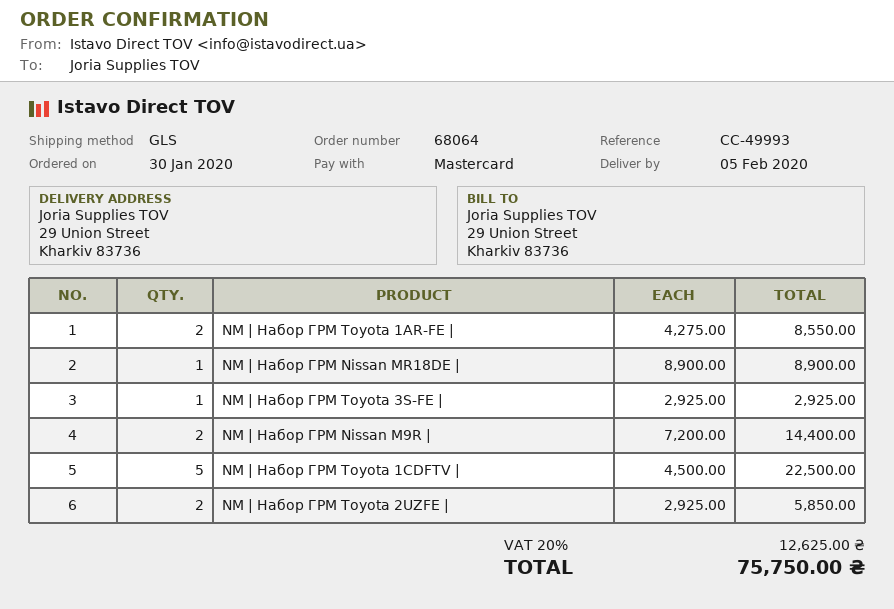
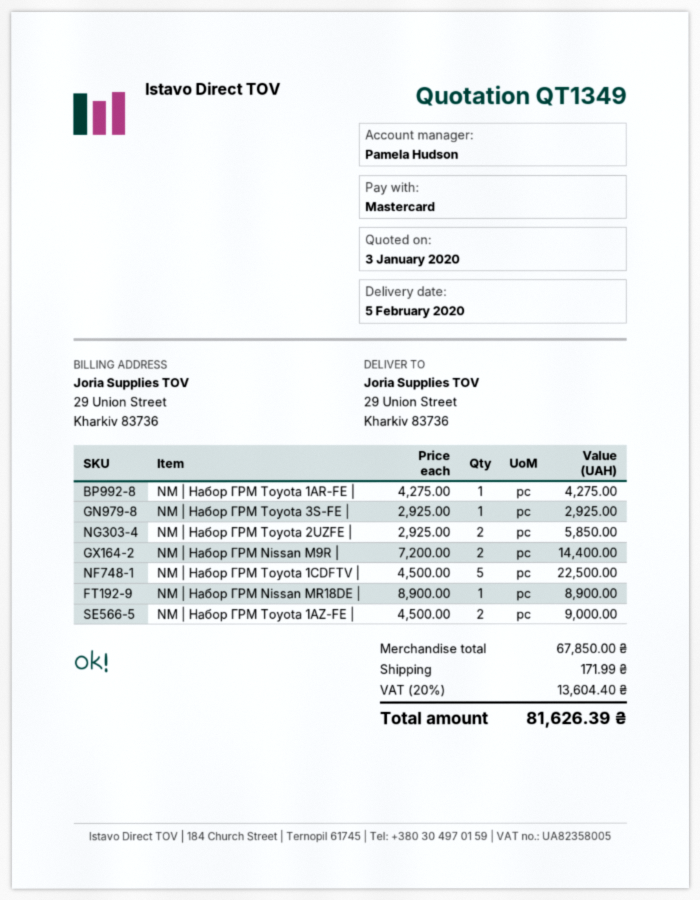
NM | Набор ГРМ Toyota 1AR-FE |: 2 x 4275.00 = 8550.00 -> 1 x 4275.00 = 4275.00
NM | Набор ГРМ Toyota 1AZ-FE |: none -> 2 x 4500.00 = 9000.00
shipping: none -> 171.99
tax: 20% = 12625.00 -> 20% = 13604.40
total: 75750.00 -> 81626.39

